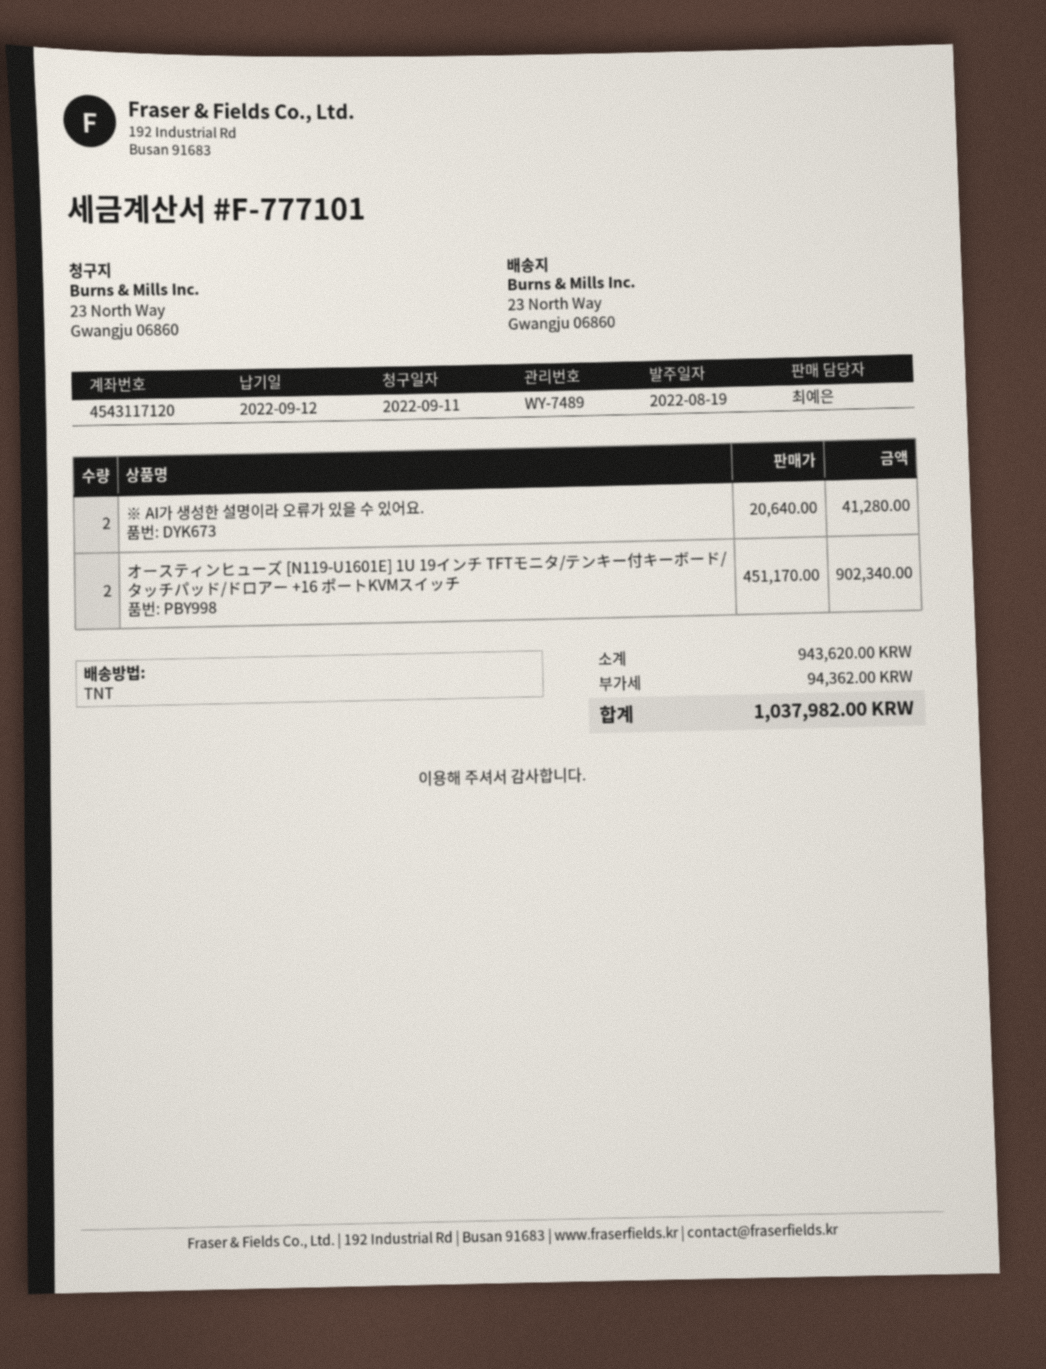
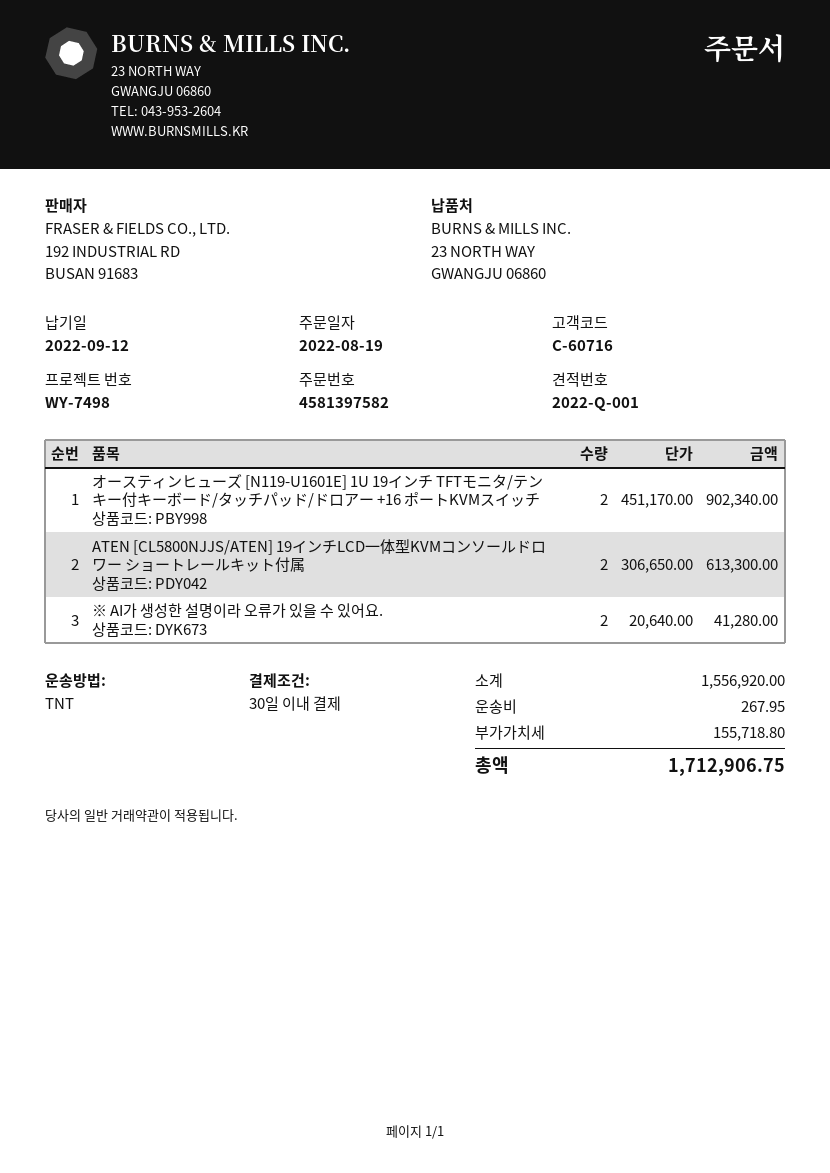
reference: WY-7489 -> WY-7498
ATEN [CL5800NJJS/ATEN] 19インチLCD一体型KVMコンソールドロワー ショートレールキット付属: none -> 2 x 306650.00 = 613300.00
subtotal: 943620.00 -> 1556920.00
shipping: none -> 267.95
tax: 94362.00 -> 155718.80
total: 1037982.00 -> 1712906.75

